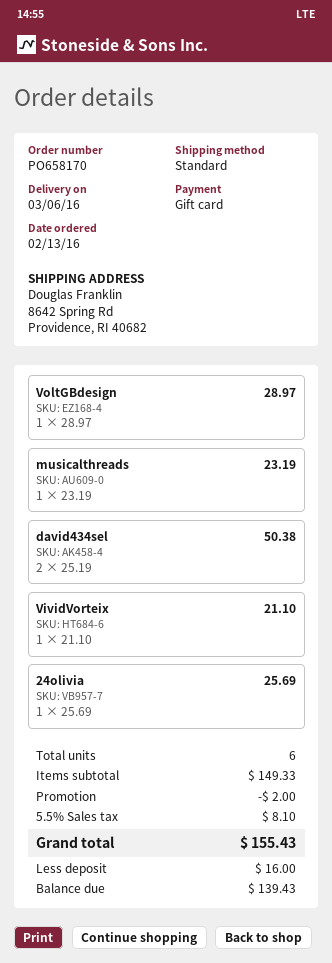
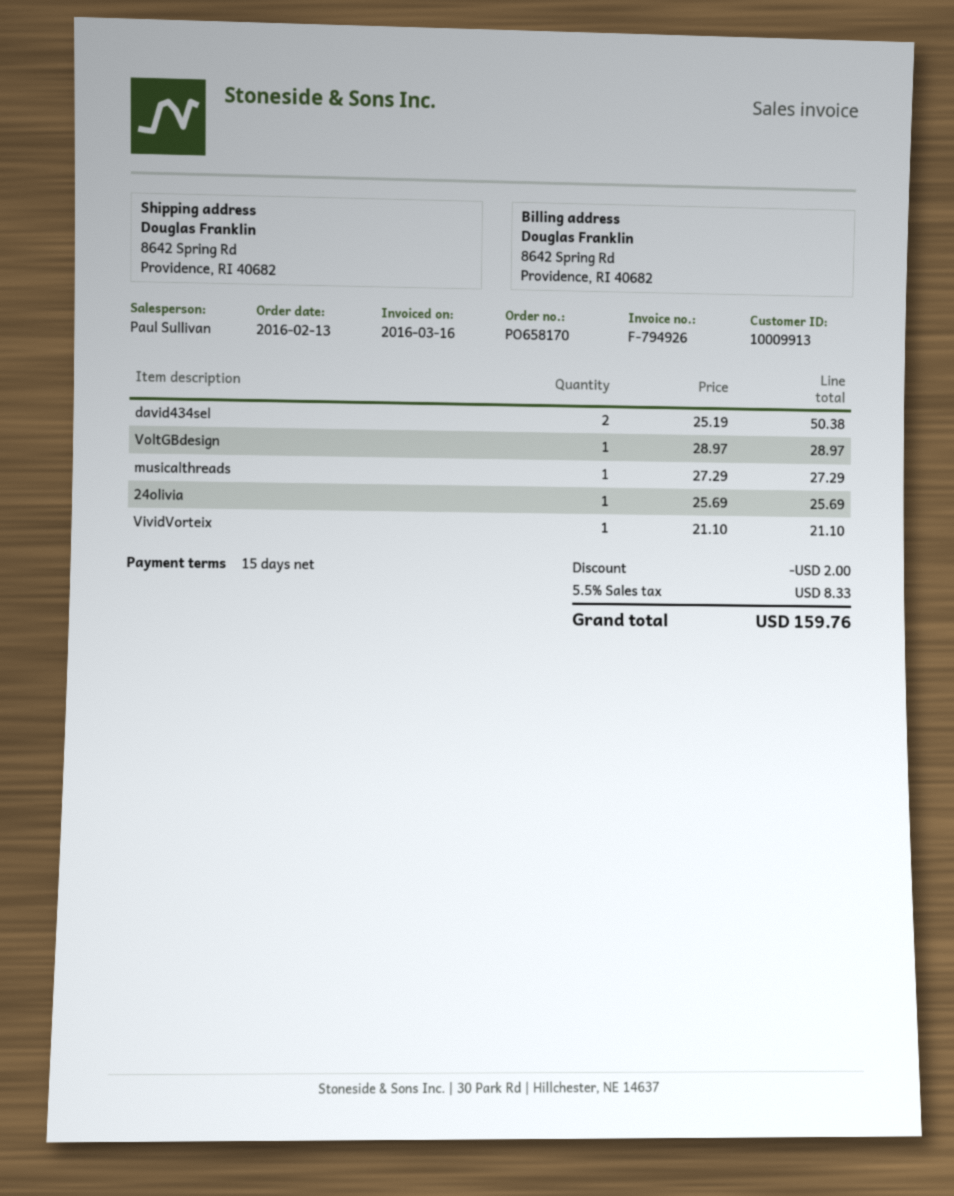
musicalthreads: 1 x 23.19 = 23.19 -> 1 x 27.29 = 27.29
tax: 5.5% = 8.10 -> 5.5% = 8.33
total: 155.43 -> 159.76

